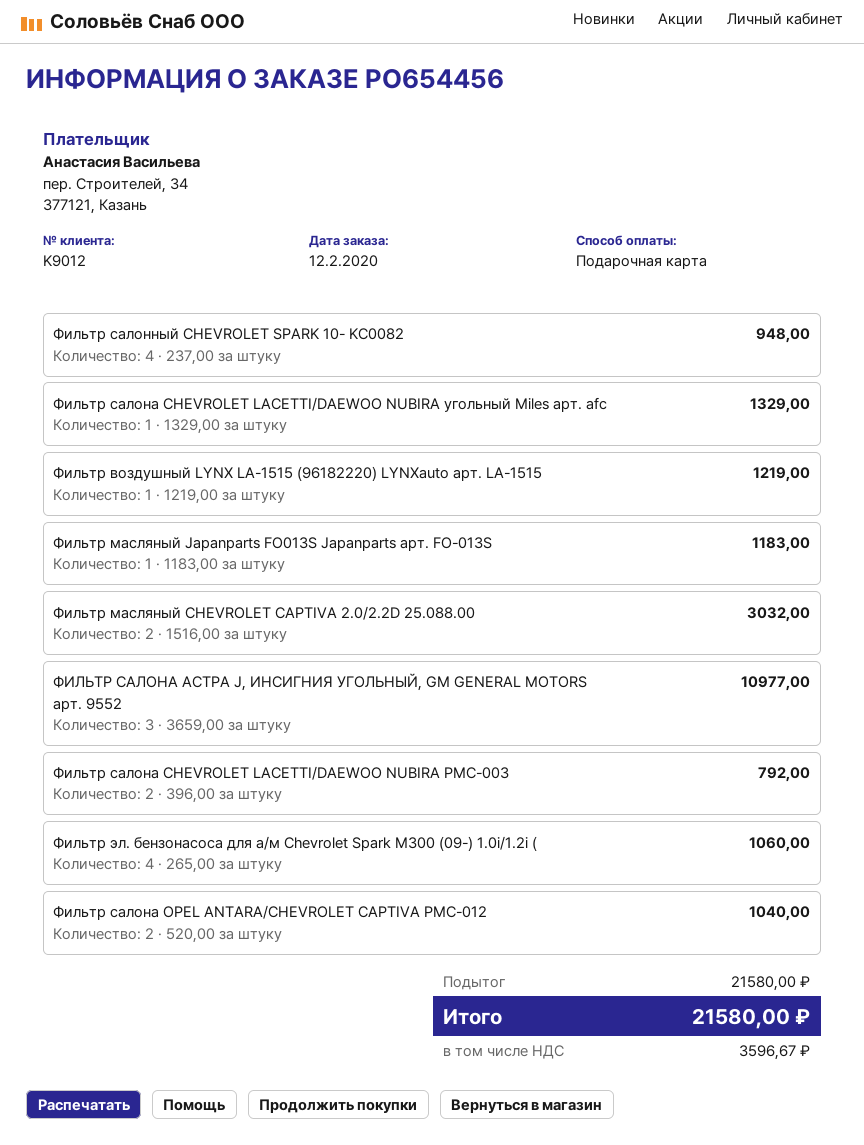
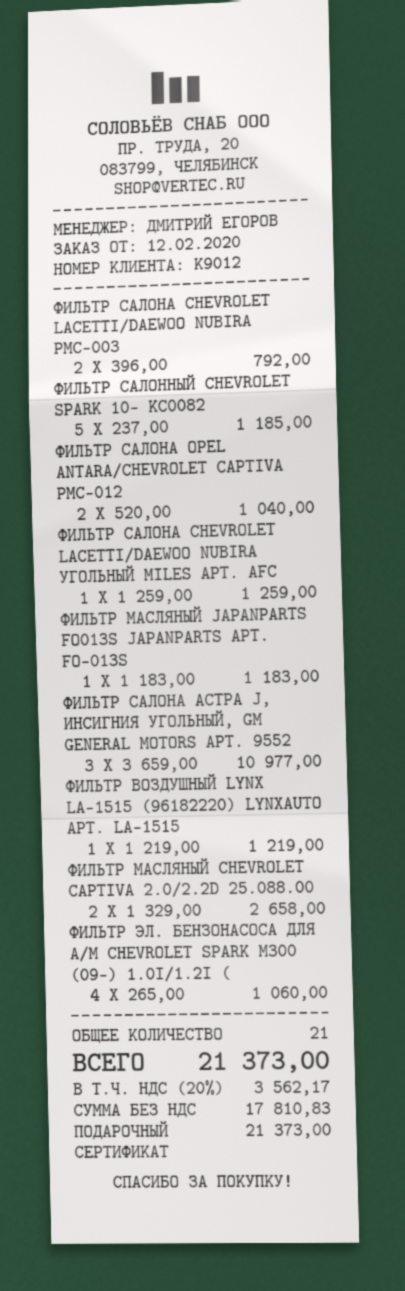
Фильтр салонный CHEVROLET SPARK 10- KC0082: 4 x 237.00 = 948.00 -> 5 x 237.00 = 1185.00
Фильтр салона CHEVROLET LACETTI/DAEWOO NUBIRA угольный Miles арт. afc: 1 x 1329.00 = 1329.00 -> 1 x 1259.00 = 1259.00
Фильтр масляный CHEVROLET CAPTIVA 2.0/2.2D 25.088.00: 2 x 1516.00 = 3032.00 -> 2 x 1329.00 = 2658.00
tax: 3596.67 -> 3562.17
total: 21580.00 -> 21373.00

